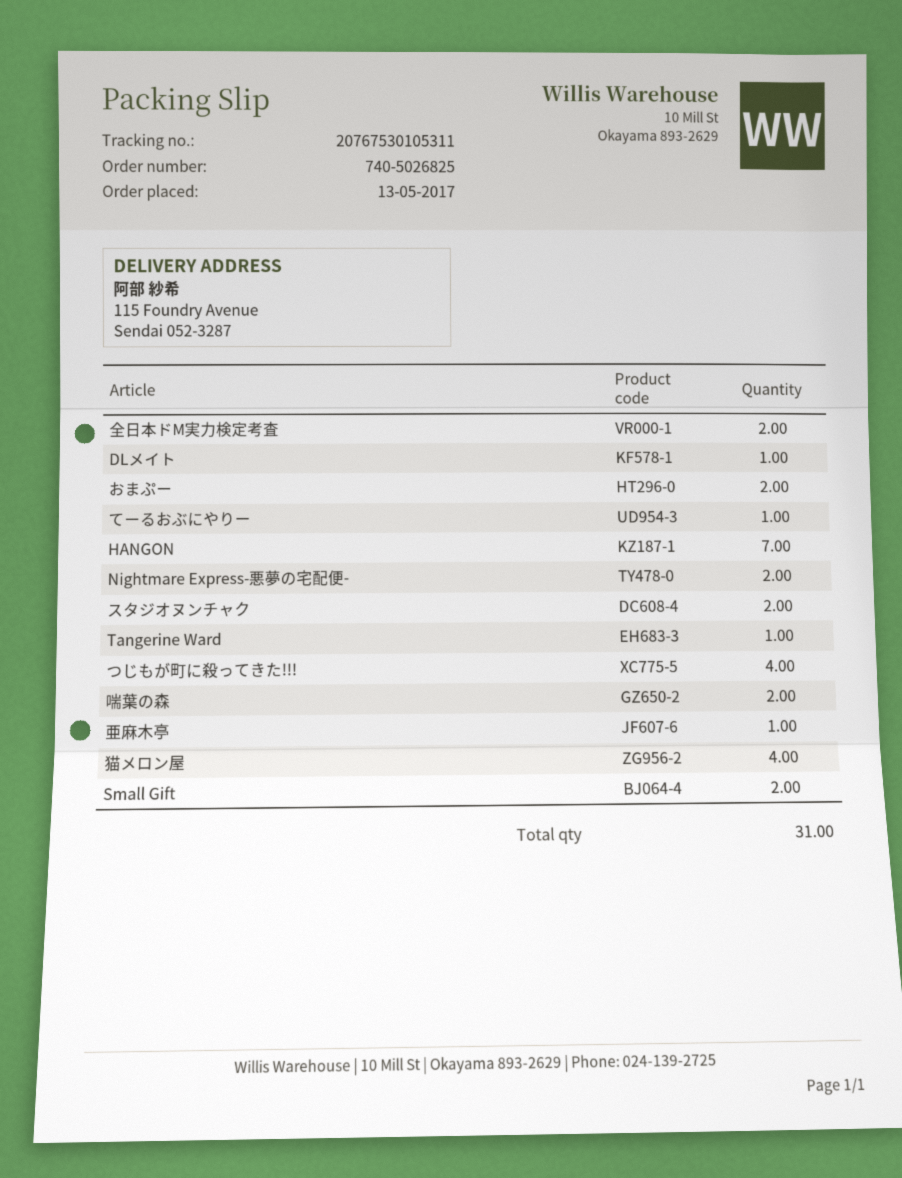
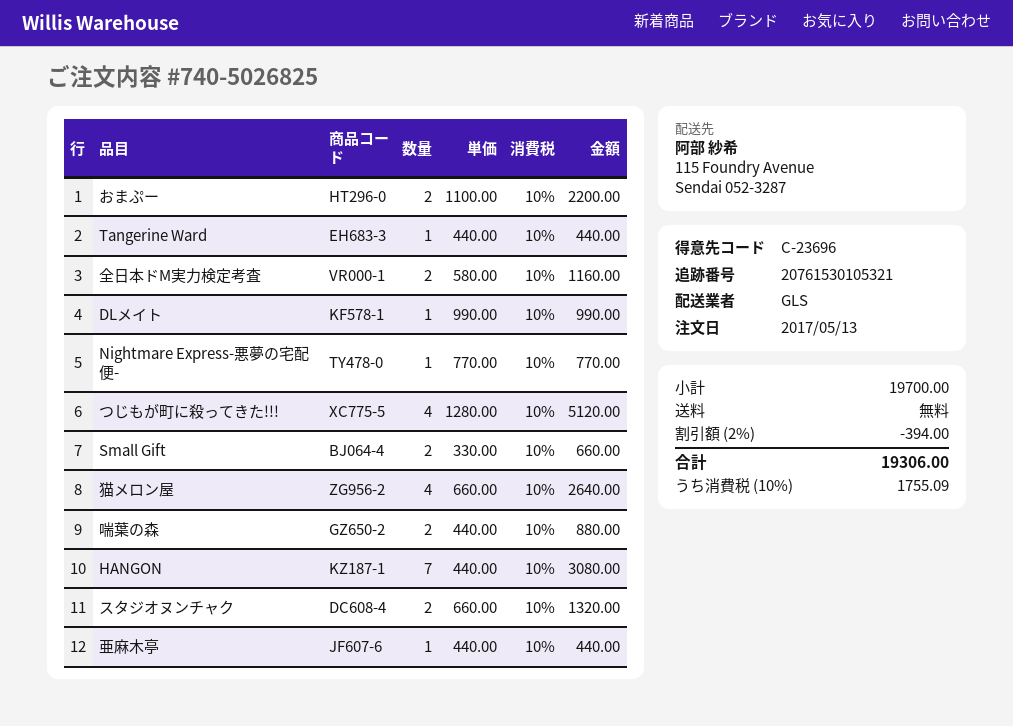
tracking number: 20767530105311 -> 20761530105321
てーるおぶにやりー: 1 -> none
Nightmare Express-悪夢の宅配便-: 2 -> 1

